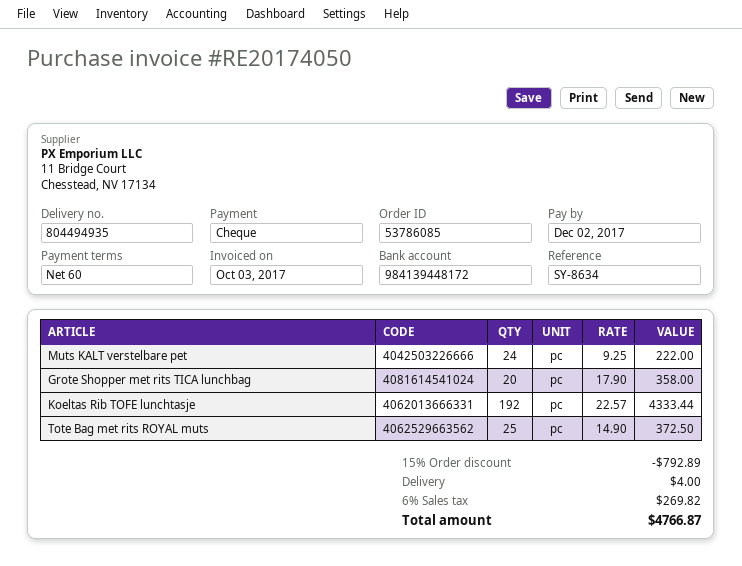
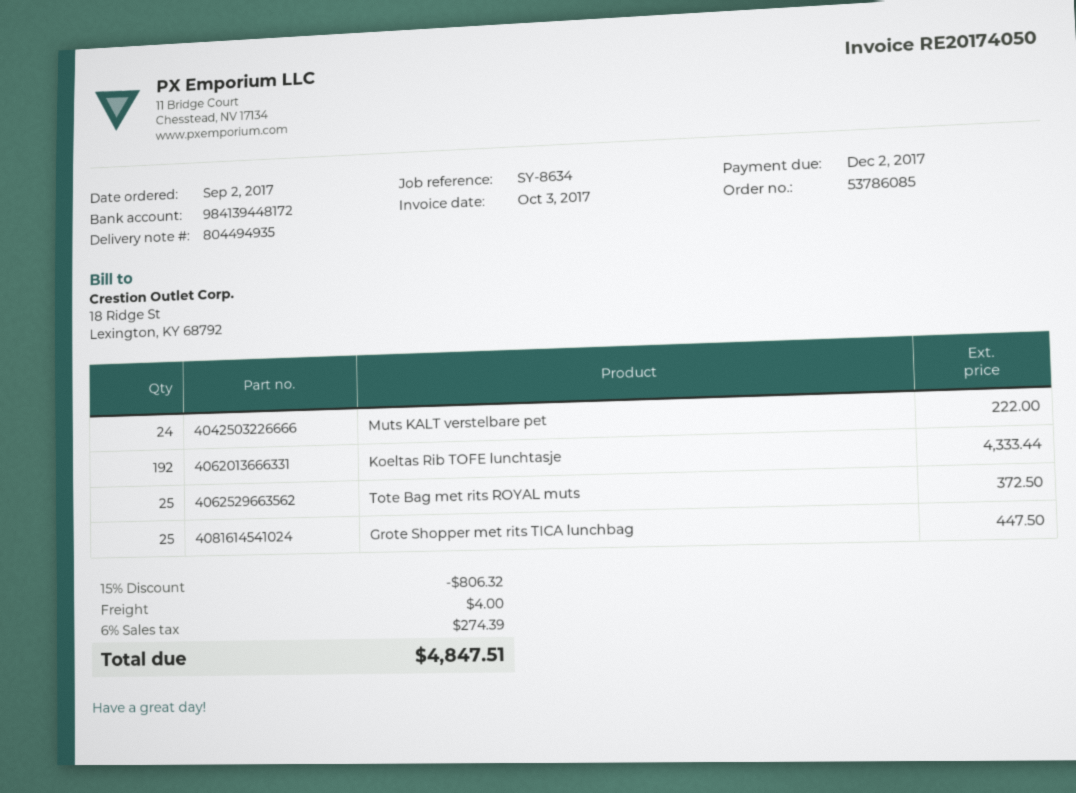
Grote Shopper met rits TICA lunchbag: 20 for 358.00 -> 25 for 447.50
discount: 15% = 792.89 -> 15% = 806.32
tax: 6% = 269.82 -> 6% = 274.39
total: 4766.87 -> 4847.51

